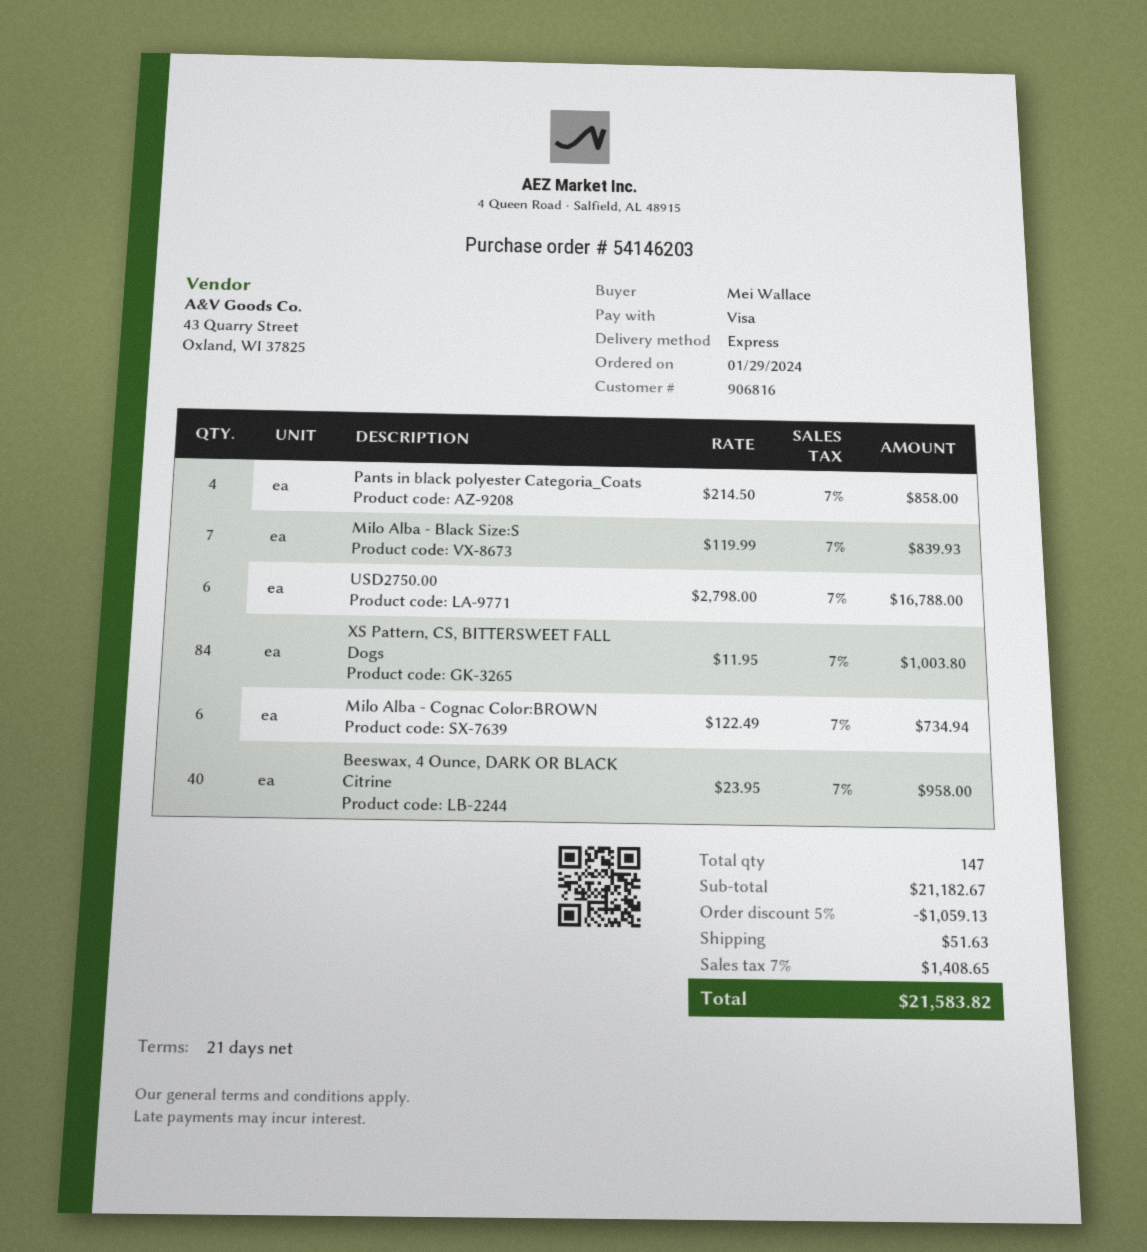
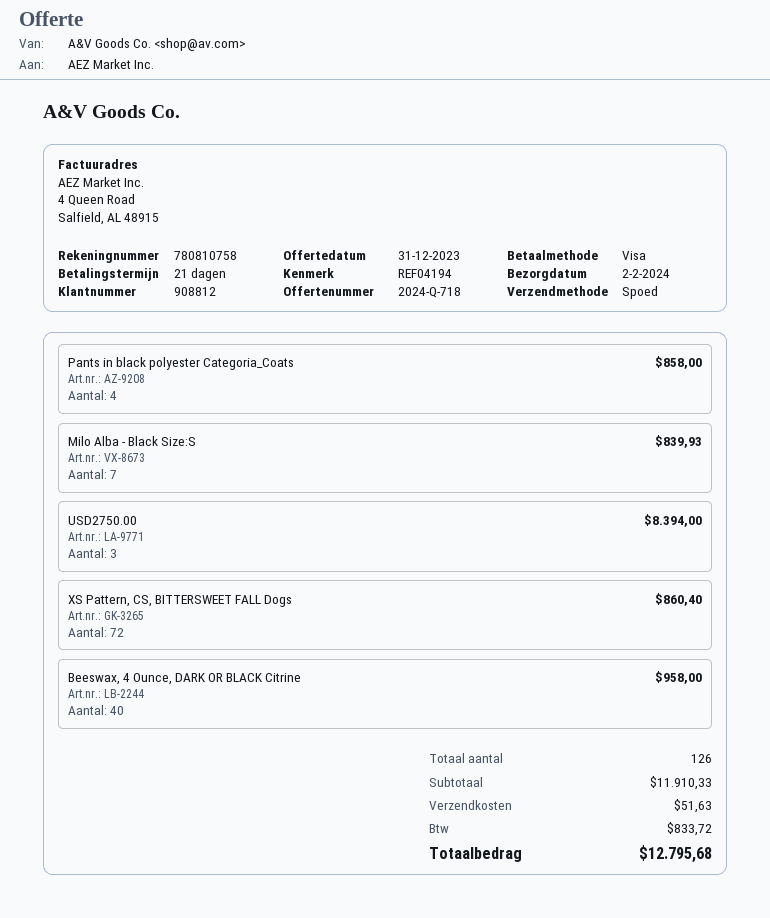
customer number: 906816 -> 908812
USD2750.00: 6 for 16788.00 -> 3 for 8394.00
XS Pattern, CS, BITTERSWEET FALL Dogs: 84 for 1003.80 -> 72 for 860.40
Milo Alba - Cognac Color:BROWN: 6 for 734.94 -> none
total quantity: 147 -> 126
subtotal: 21182.67 -> 11910.33
discount: 5% = 1059.13 -> none
tax: 1408.65 -> 833.72
total: 21583.82 -> 12795.68

